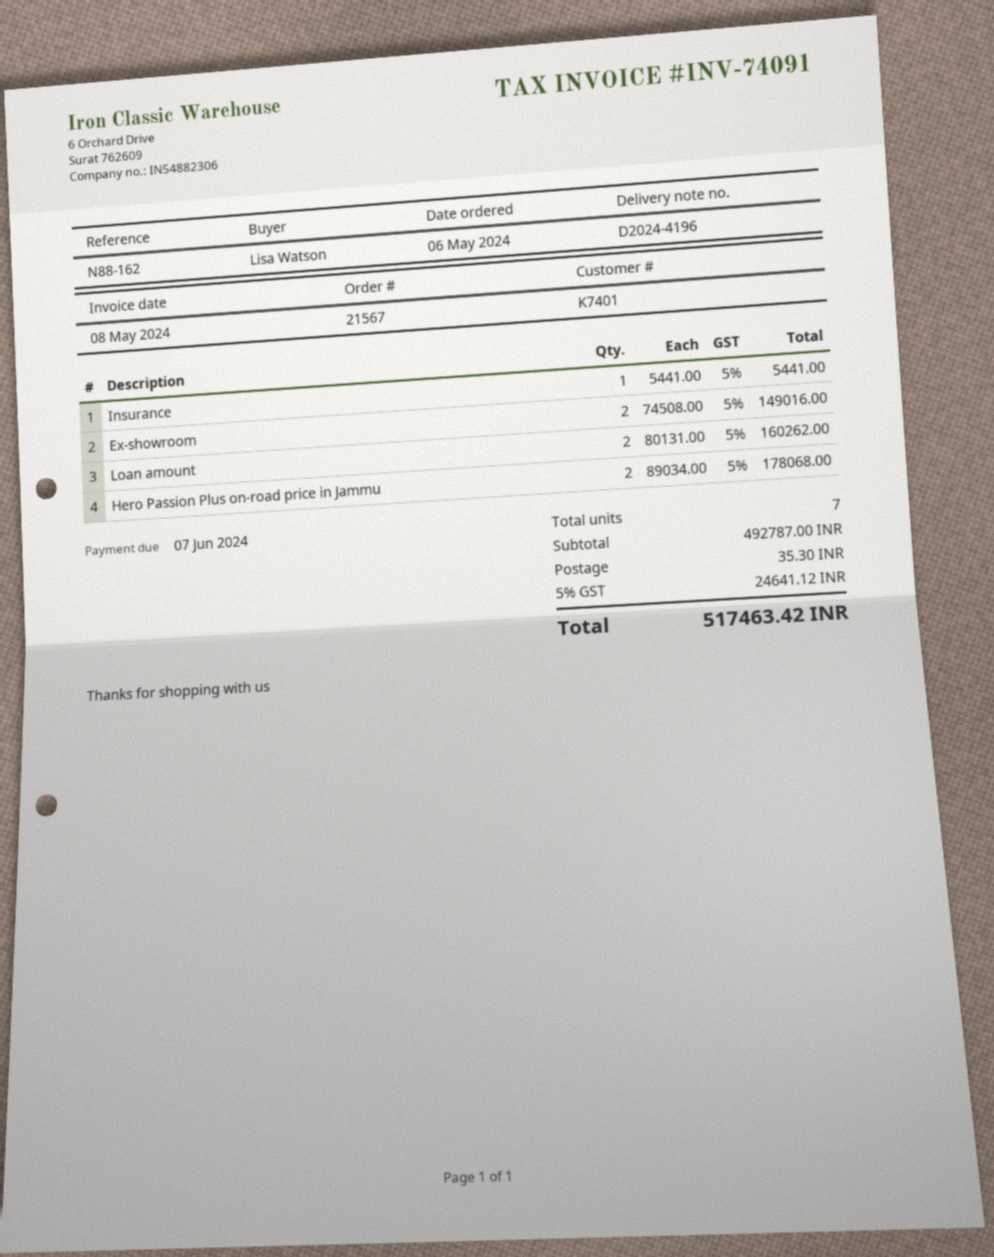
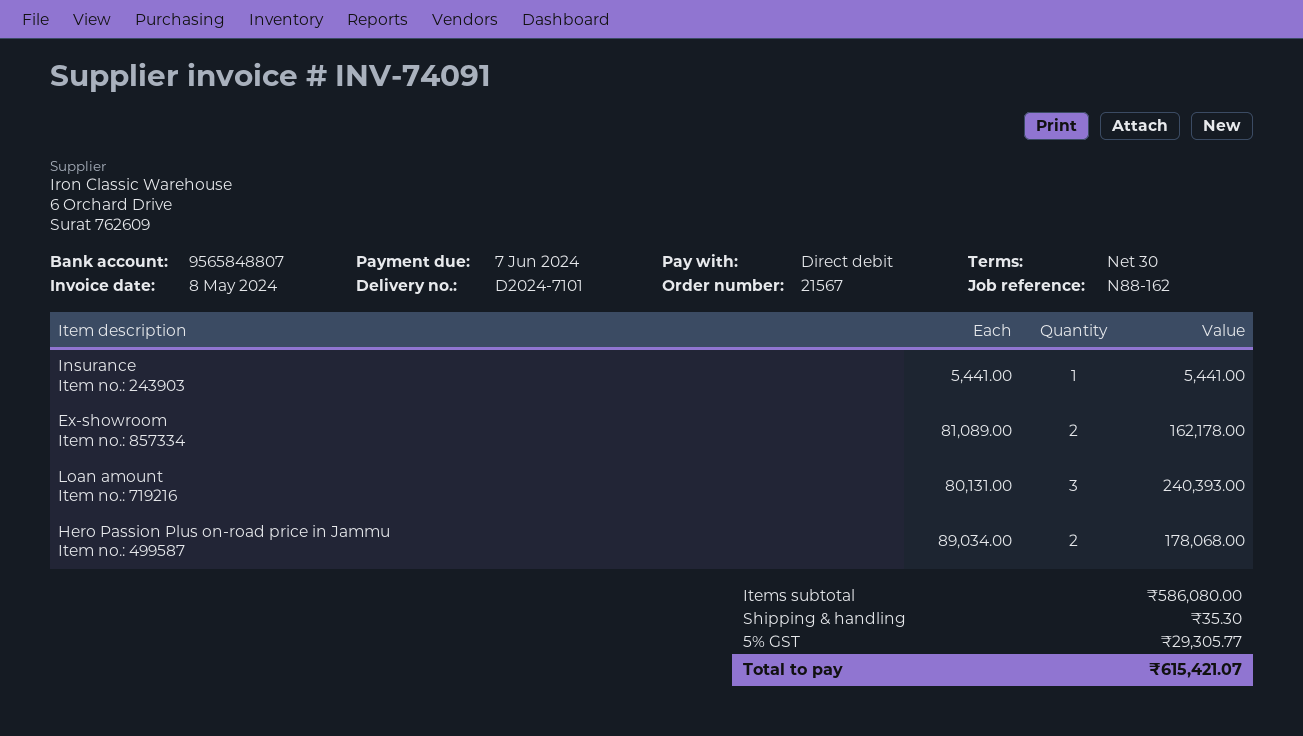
delivery note number: D2024-4196 -> D2024-7101
Ex-showroom: 2 x 74508.00 = 149016.00 -> 2 x 81089.00 = 162178.00
Loan amount: 2 x 80131.00 = 160262.00 -> 3 x 80131.00 = 240393.00
subtotal: 492787.00 -> 586080.00
tax: 5% = 24641.12 -> 5% = 29305.77
total: 517463.42 -> 615421.07

